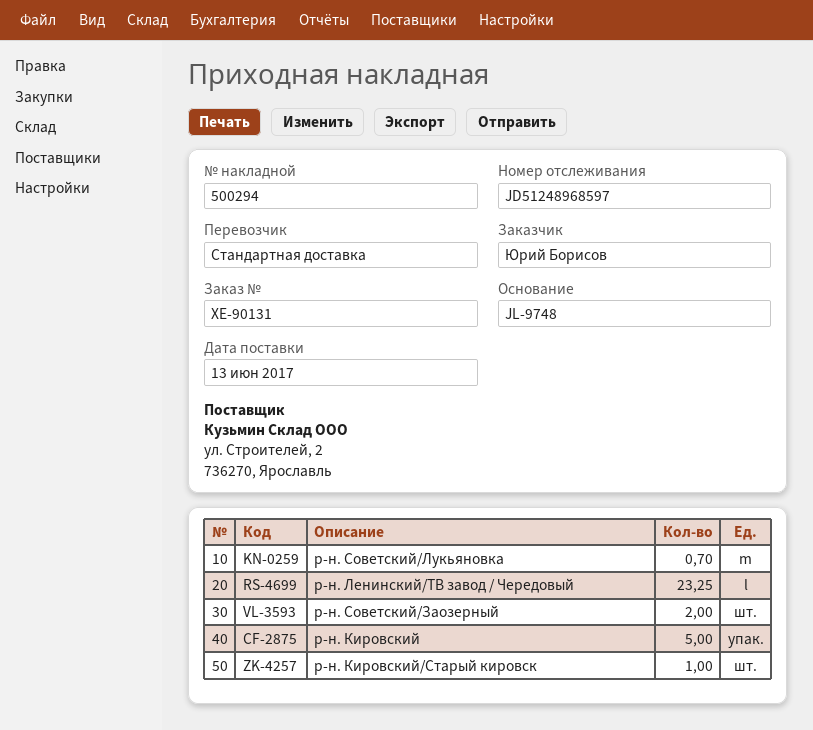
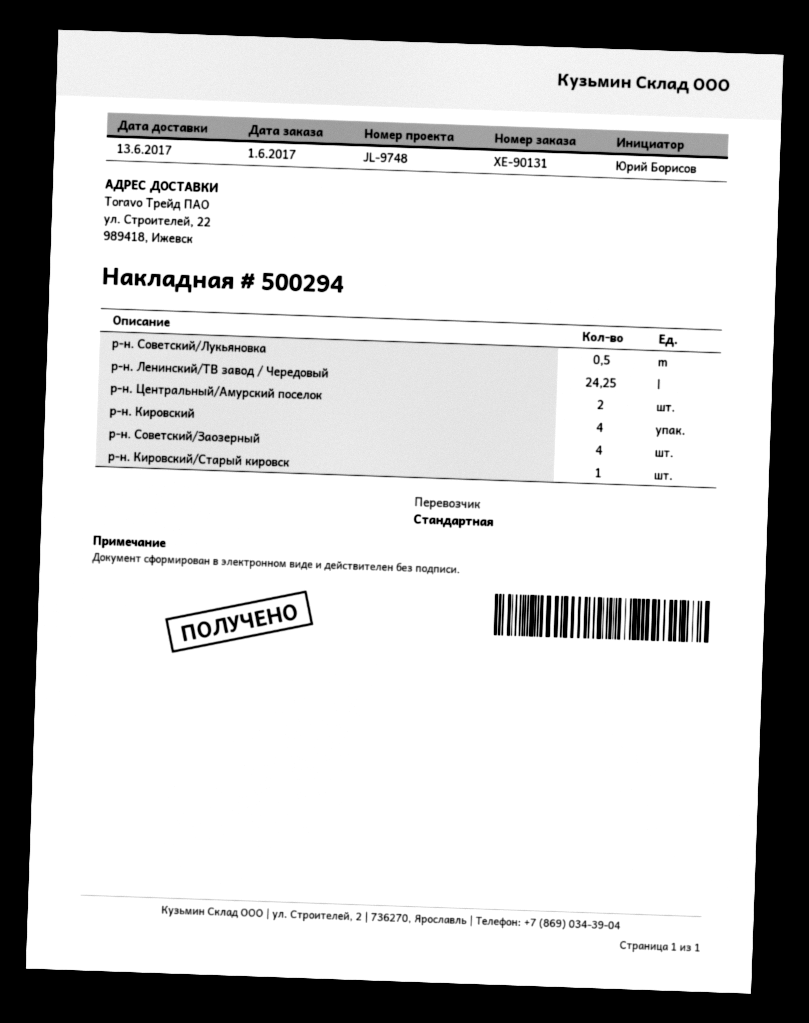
р-н. Советский/Лукьяновка: 0.7 -> 0.5
р-н. Ленинский/ТВ завод / Чередовый: 23.25 -> 24.25
р-н. Советский/Заозерный: 2 -> 4
р-н. Кировский: 5 -> 4
р-н. Центральный/Амурский поселок: none -> 2

